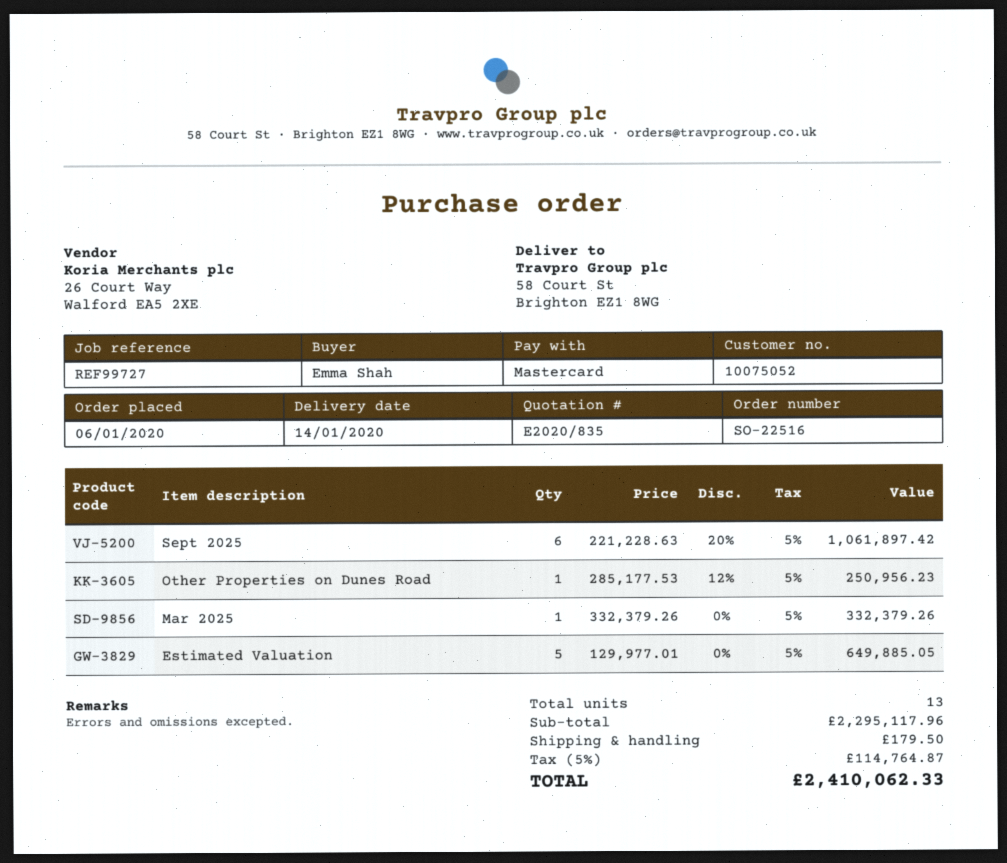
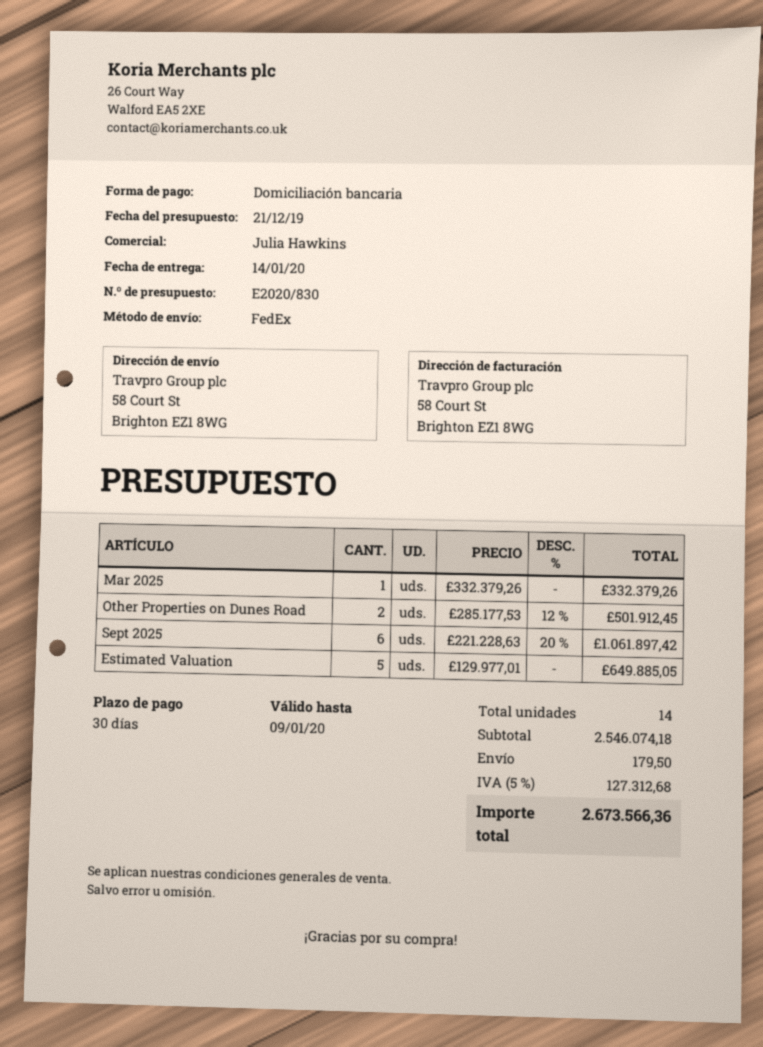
quote number: E2020/835 -> E2020/830
payment method: Mastercard -> direct debit
Other Properties on Dunes Road: 1 x 285177.53 - 12% = 250956.23 -> 2 x 285177.53 - 12% = 501912.45
total quantity: 13 -> 14
subtotal: 2295117.96 -> 2546074.18
tax: 5% = 114764.87 -> 5% = 127312.68
total: 2410062.33 -> 2673566.36

